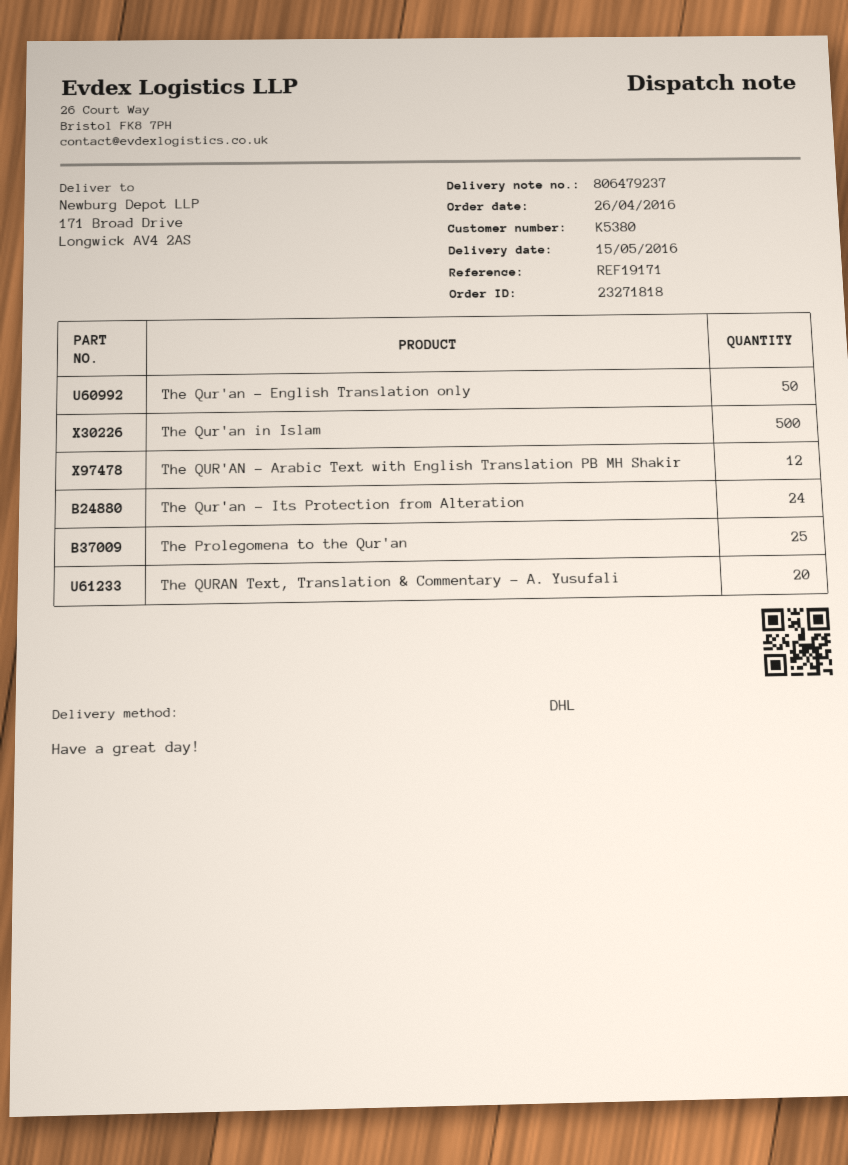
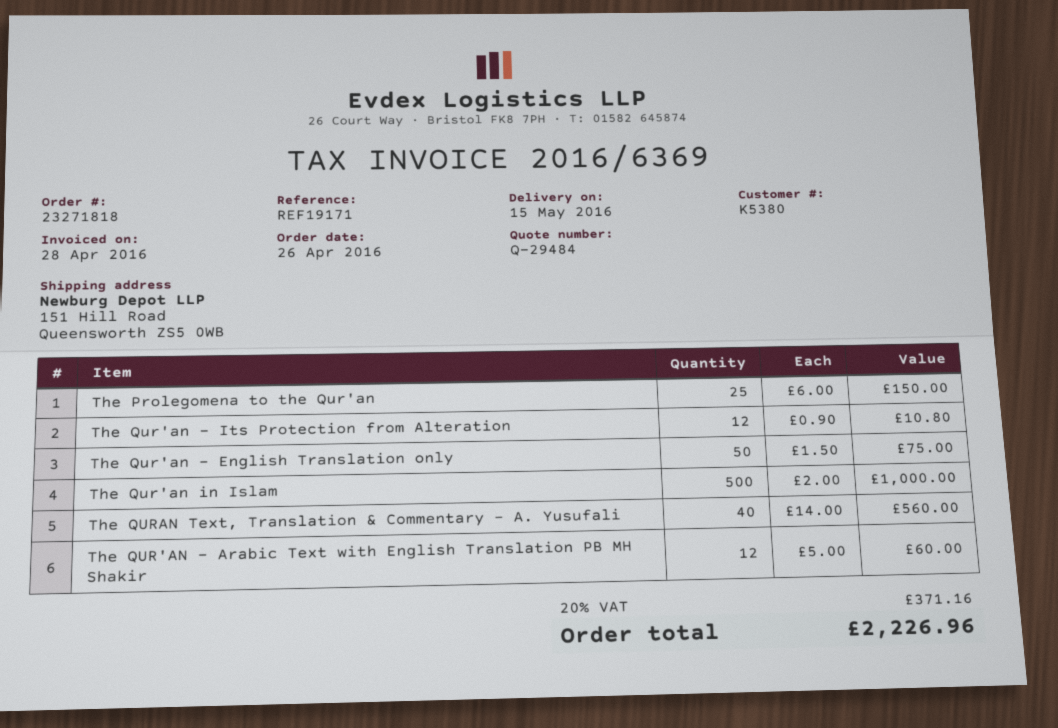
ship to: 171 Broad Drive, Longwick AV4 2AS -> 151 Hill Road, Queensworth ZS5 0WB
The Qur'an - Its Protection from Alteration: 24 -> 12
The QURAN Text, Translation & Commentary - A. Yusufali: 20 -> 40

